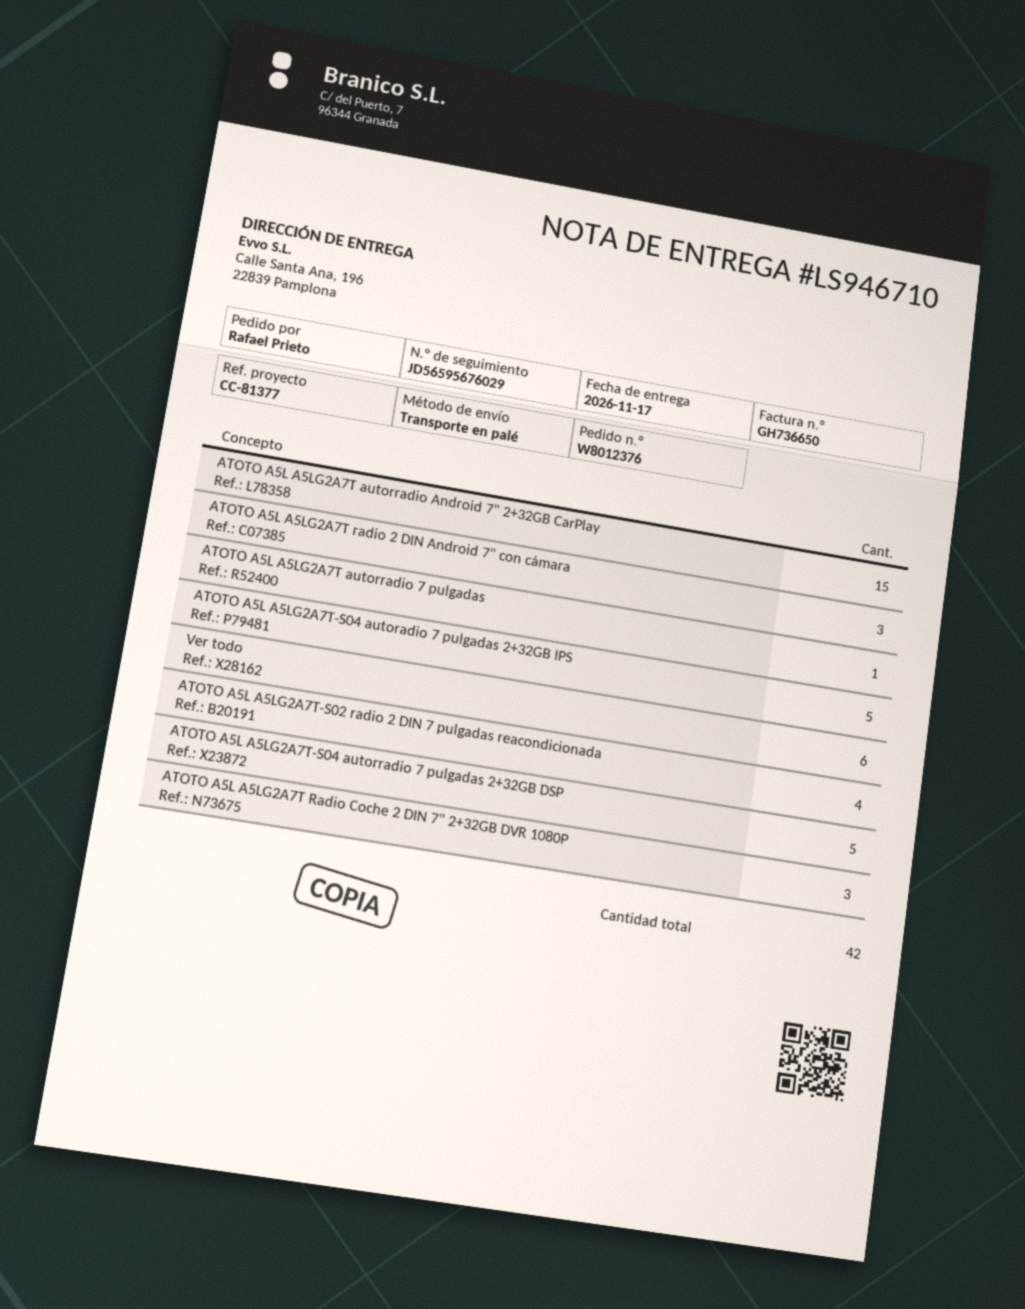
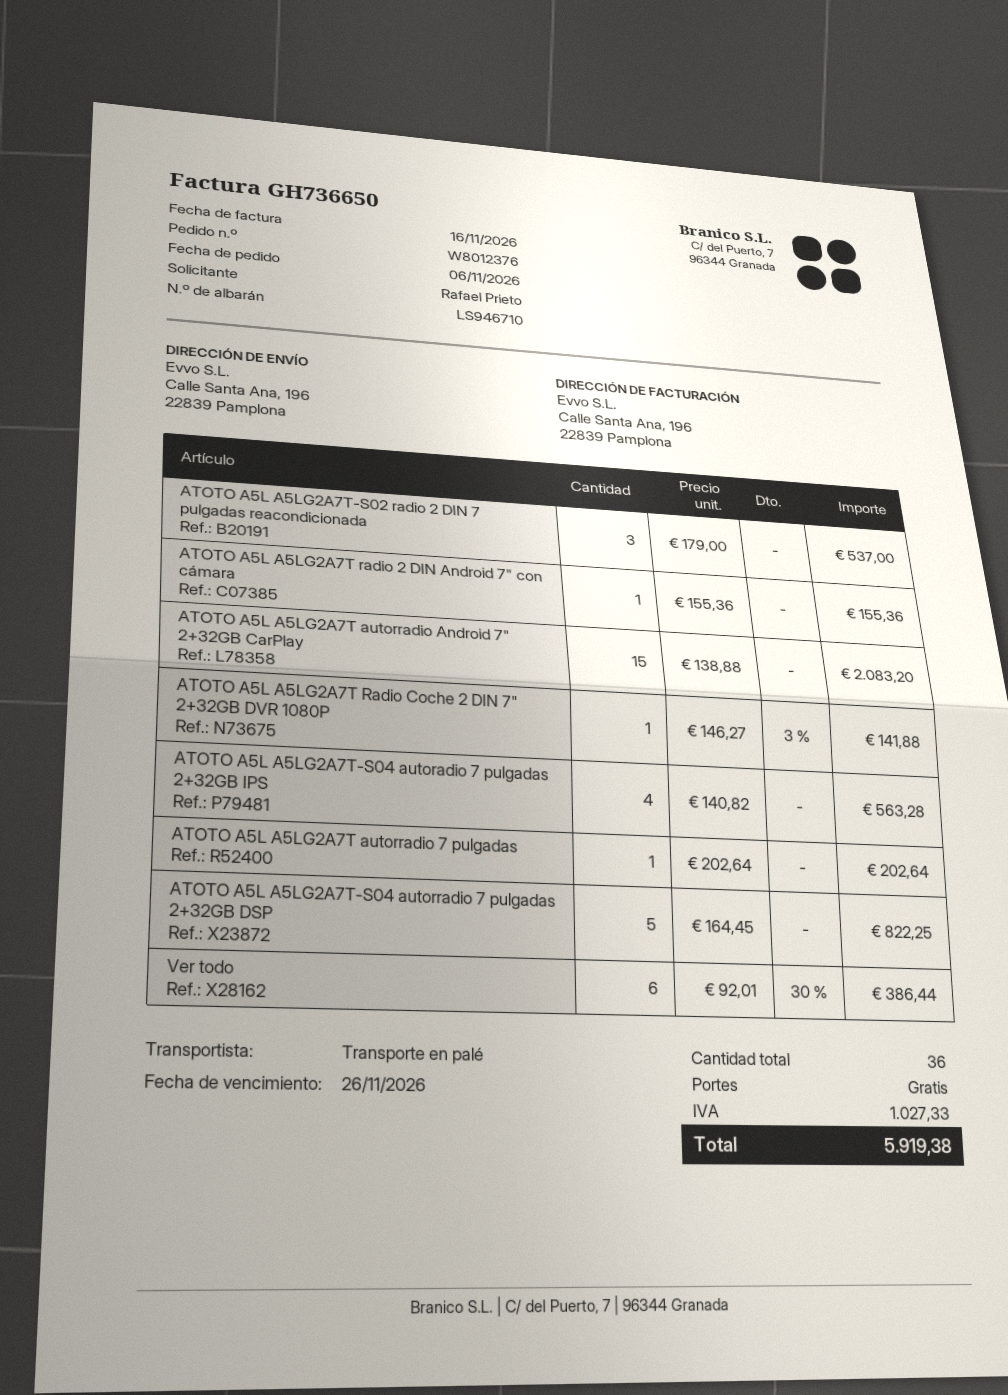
ATOTO A5L A5LG2A7T radio 2 DIN Android 7" con cámara: 3 -> 1
ATOTO A5L A5LG2A7T-S04 autoradio 7 pulgadas 2+32GB IPS: 5 -> 4
ATOTO A5L A5LG2A7T-S02 radio 2 DIN 7 pulgadas reacondicionada: 4 -> 3
ATOTO A5L A5LG2A7T Radio Coche 2 DIN 7" 2+32GB DVR 1080P: 3 -> 1
total quantity: 42 -> 36

